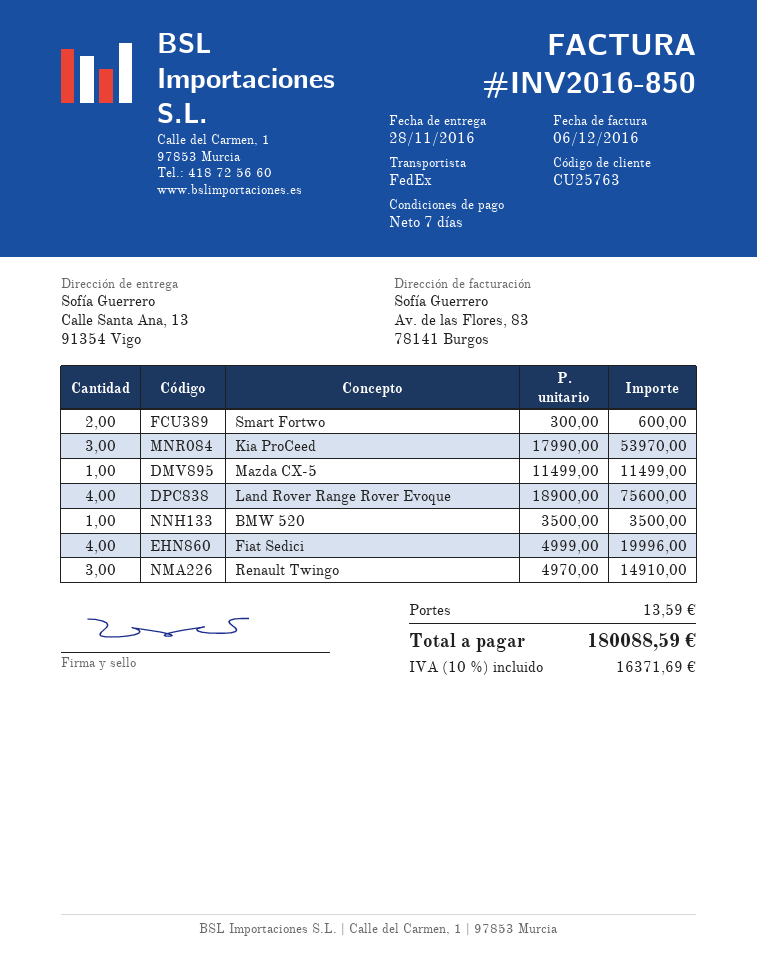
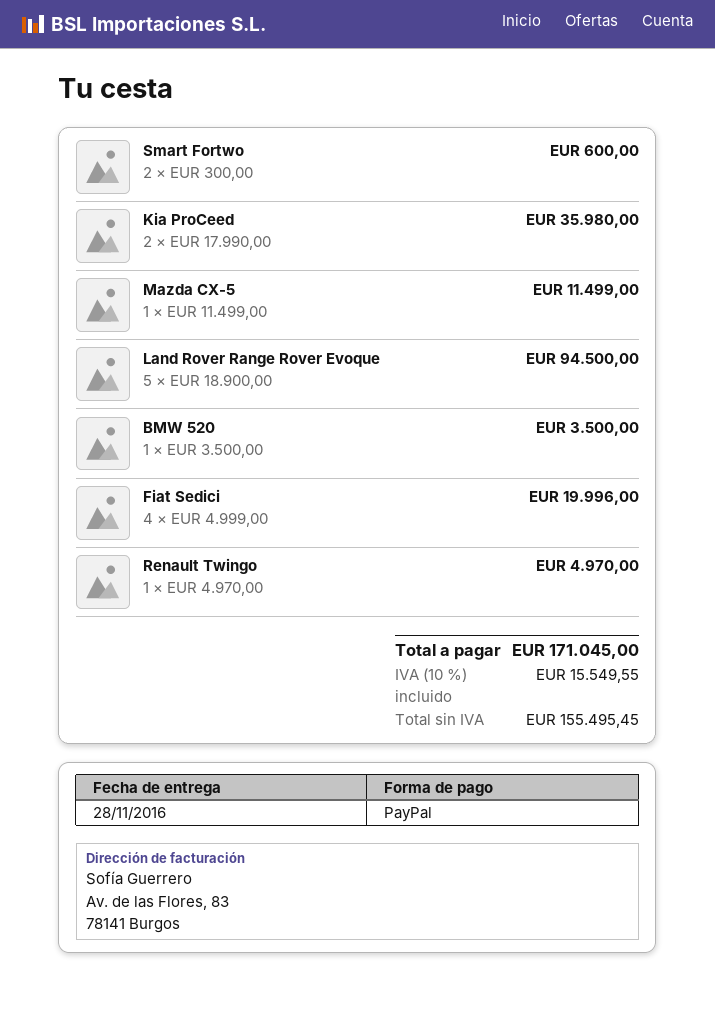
Kia ProCeed: 3 x 17990.00 = 53970.00 -> 2 x 17990.00 = 35980.00
Land Rover Range Rover Evoque: 4 x 18900.00 = 75600.00 -> 5 x 18900.00 = 94500.00
Renault Twingo: 3 x 4970.00 = 14910.00 -> 1 x 4970.00 = 4970.00
shipping: 13.59 -> none
tax: 10% = 16371.69 -> 10% = 15549.55
total: 180088.59 -> 171045.00

